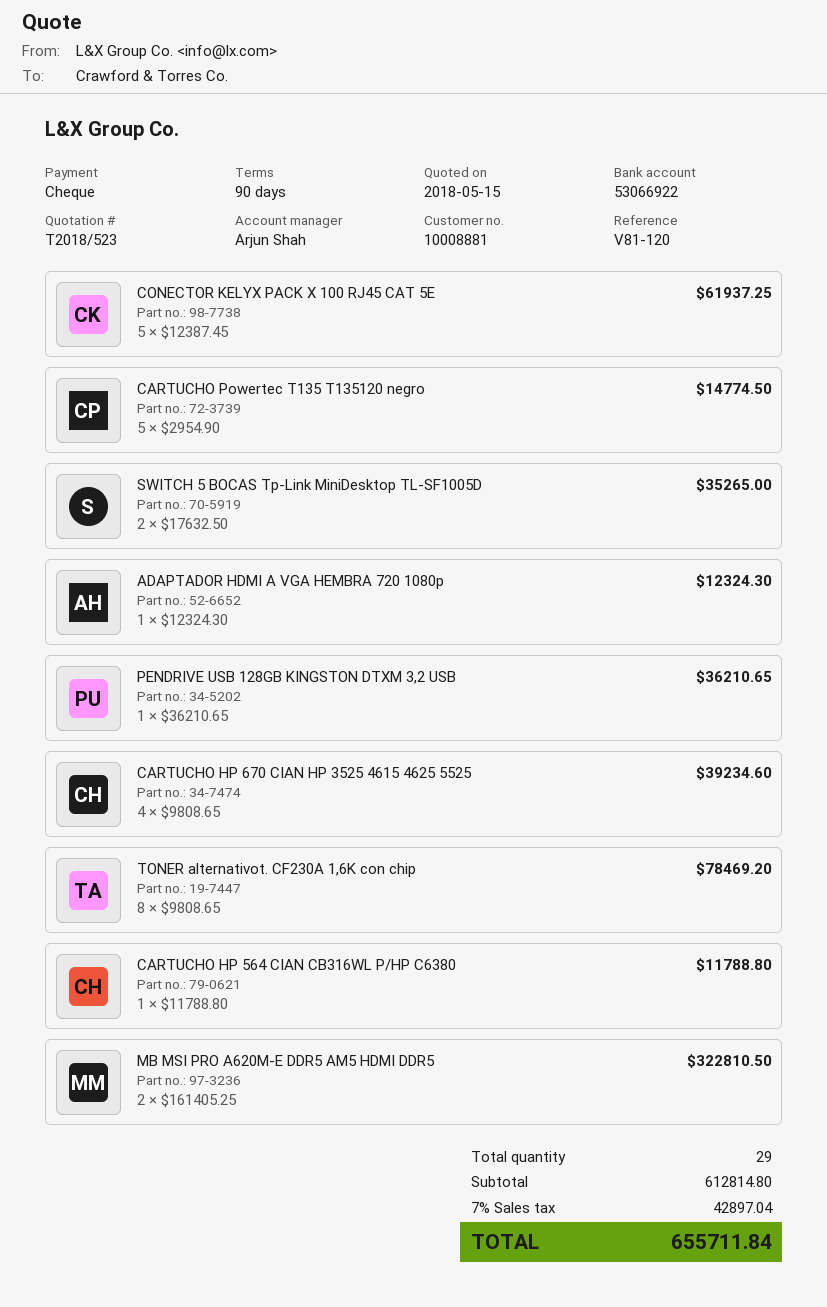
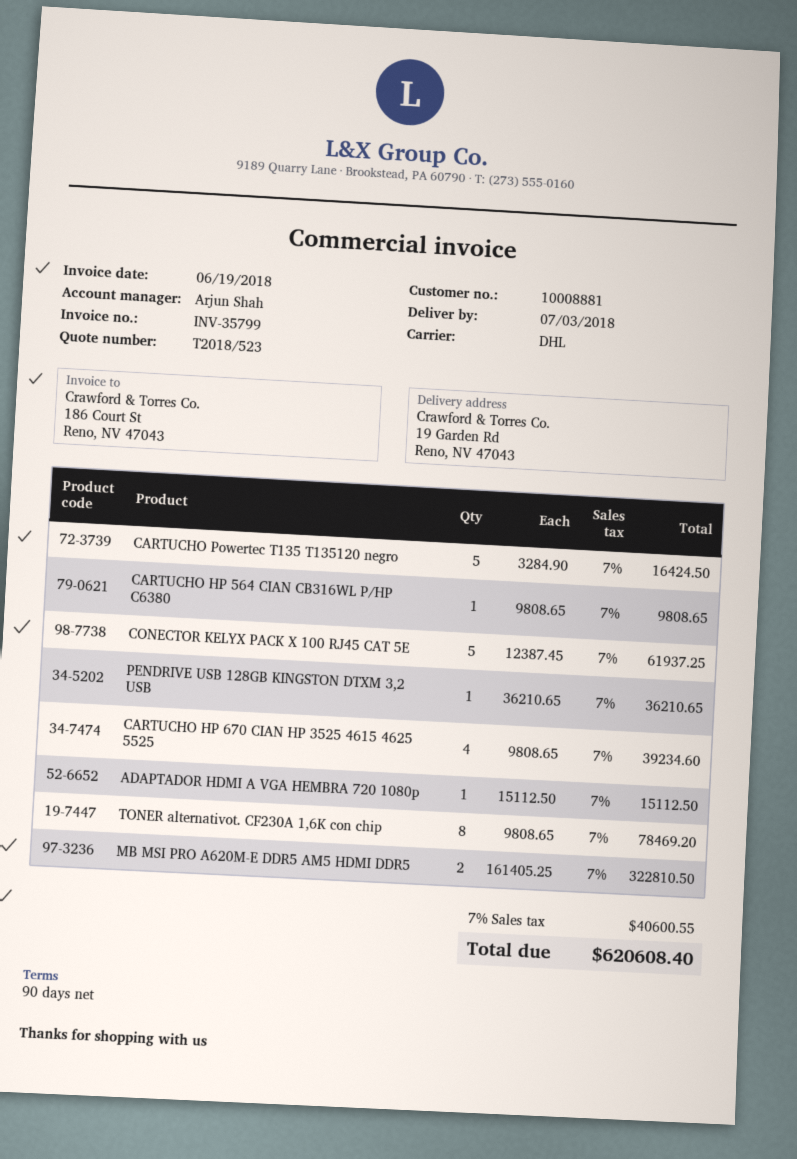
CARTUCHO Powertec T135 T135120 negro: 5 x 2954.90 = 14774.50 -> 5 x 3284.90 = 16424.50
SWITCH 5 BOCAS Tp-Link MiniDesktop TL-SF1005D: 2 x 17632.50 = 35265.00 -> none
ADAPTADOR HDMI A VGA HEMBRA 720 1080p: 1 x 12324.30 = 12324.30 -> 1 x 15112.50 = 15112.50
CARTUCHO HP 564 CIAN CB316WL P/HP C6380: 1 x 11788.80 = 11788.80 -> 1 x 9808.65 = 9808.65
tax: 7% = 42897.04 -> 7% = 40600.55
total: 655711.84 -> 620608.40

